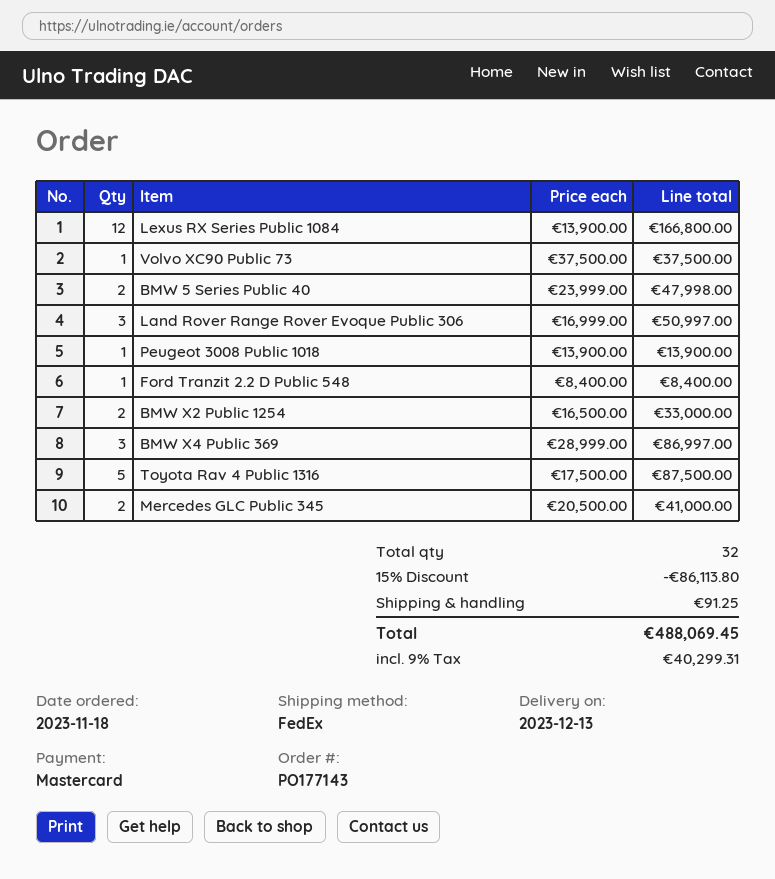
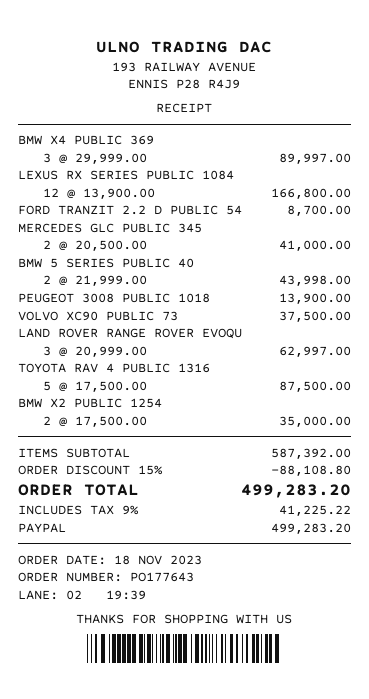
order number: PO177143 -> PO177643
payment method: Mastercard -> PayPal
BMW 5 Series Public 40: 2 x 23999.00 = 47998.00 -> 2 x 21999.00 = 43998.00
Land Rover Range Rover Evoque Public 306: 3 x 16999.00 = 50997.00 -> 3 x 20999.00 = 62997.00
Ford Tranzit 2.2 D Public 548: 1 x 8400.00 = 8400.00 -> 1 x 8700.00 = 8700.00
BMW X2 Public 1254: 2 x 16500.00 = 33000.00 -> 2 x 17500.00 = 35000.00
BMW X4 Public 369: 3 x 28999.00 = 86997.00 -> 3 x 29999.00 = 89997.00
discount: 15% = 86113.80 -> 15% = 88108.80
shipping: 91.25 -> none
tax: 9% = 40299.31 -> 9% = 41225.22
total: 488069.45 -> 499283.20

